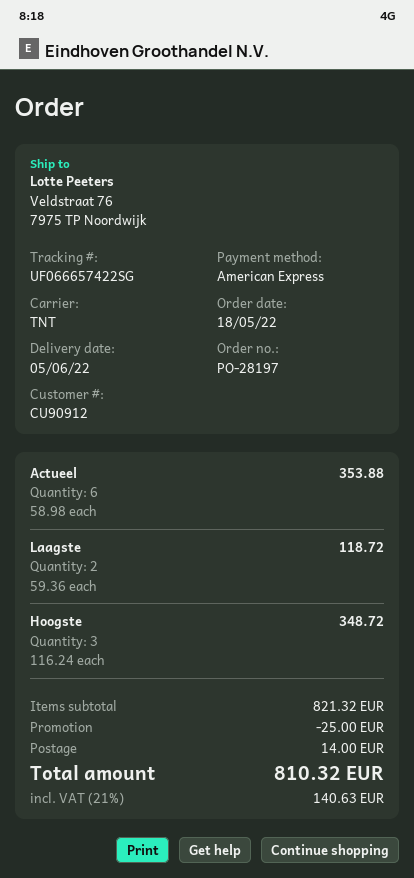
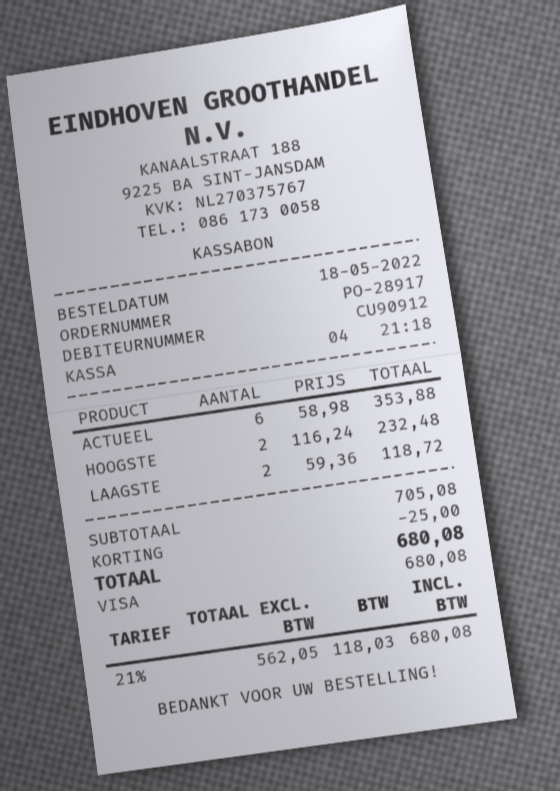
order number: PO-28197 -> PO-28917
payment method: American Express -> Visa
Hoogste: 3 x 116.24 = 348.72 -> 2 x 116.24 = 232.48
subtotal: 821.32 -> 705.08
shipping: 14.00 -> none
tax: 21% = 140.63 -> 21% = 118.03
total: 810.32 -> 680.08

